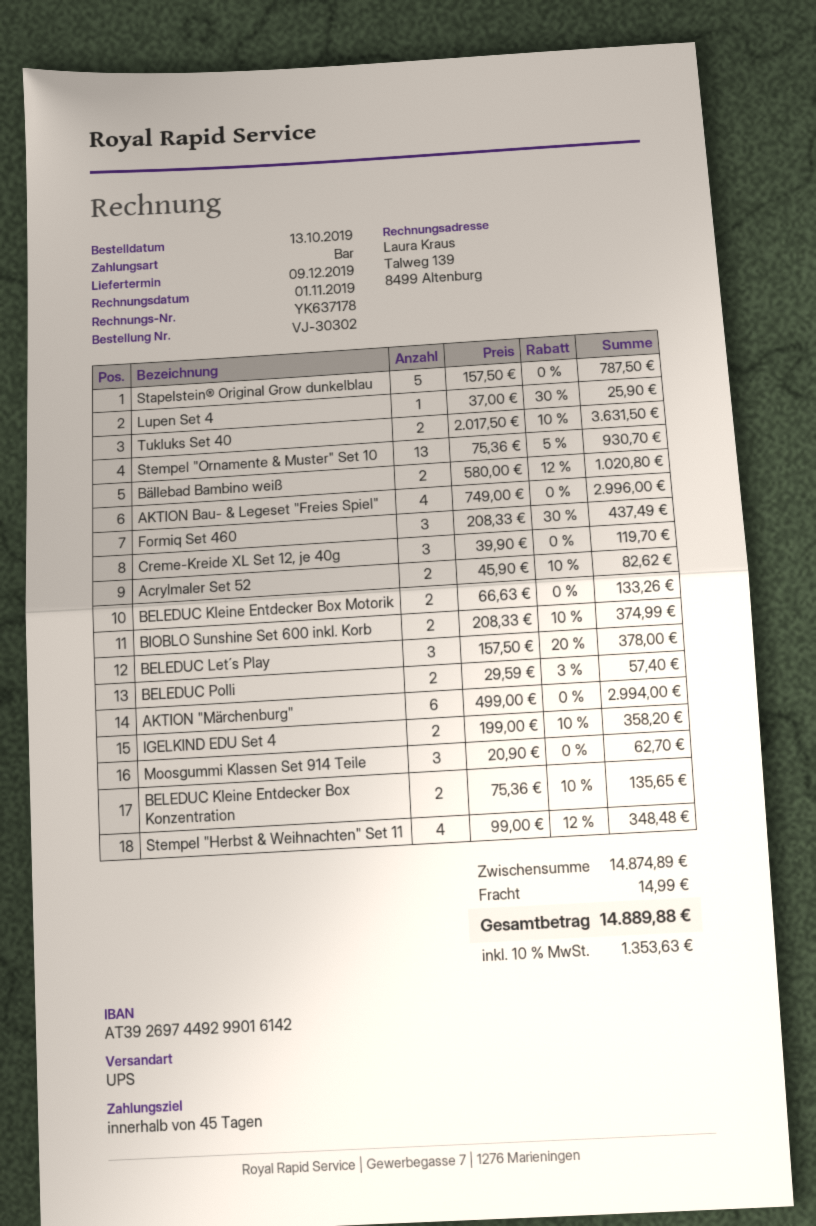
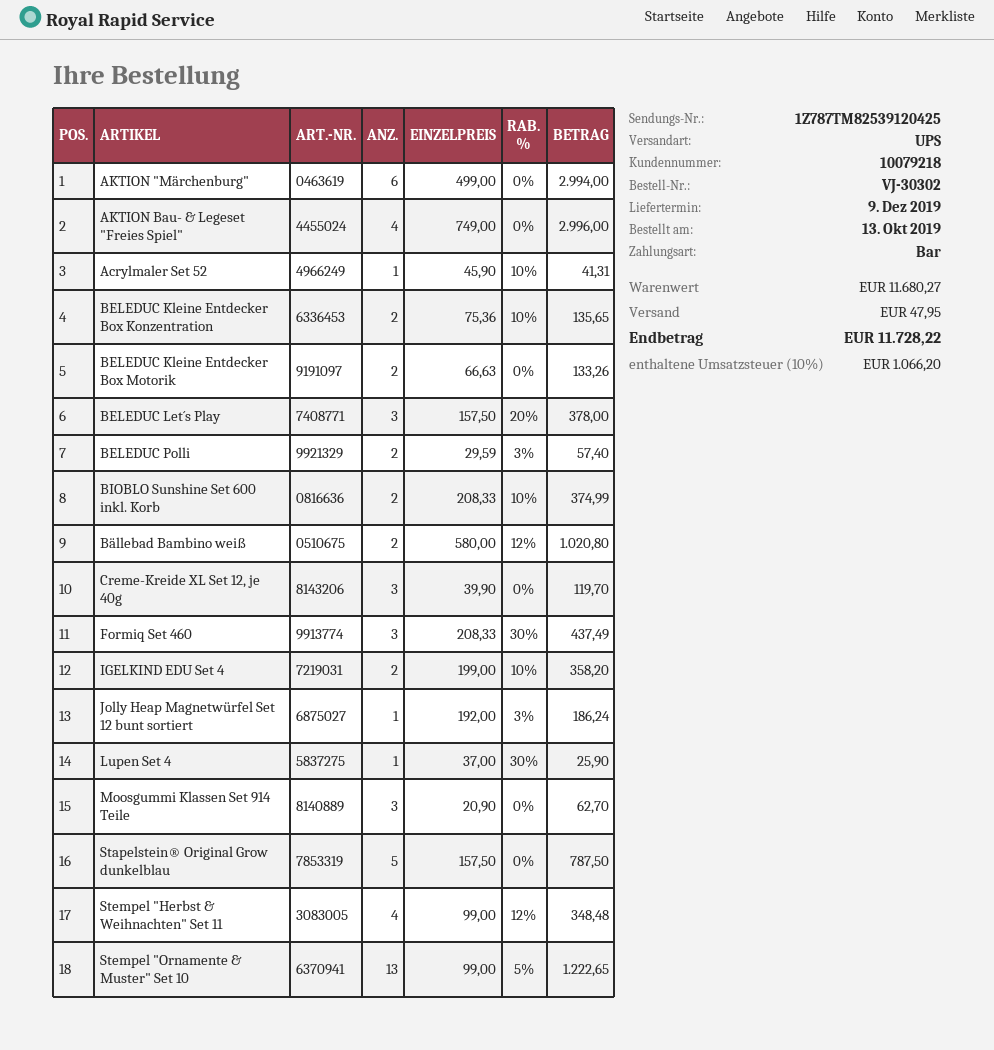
Tukluks Set 40: 2 x 2017.50 - 10% = 3631.50 -> none
Stempel "Ornamente & Muster" Set 10: 13 x 75.36 - 5% = 930.70 -> 13 x 99.00 - 5% = 1222.65
Acrylmaler Set 52: 2 x 45.90 - 10% = 82.62 -> 1 x 45.90 - 10% = 41.31
Jolly Heap Magnetwürfel Set 12 bunt sortiert: none -> 1 x 192.00 - 3% = 186.24
subtotal: 14874.89 -> 11680.27
shipping: 14.99 -> 47.95
tax: 10% = 1353.63 -> 10% = 1066.20
total: 14889.88 -> 11728.22

